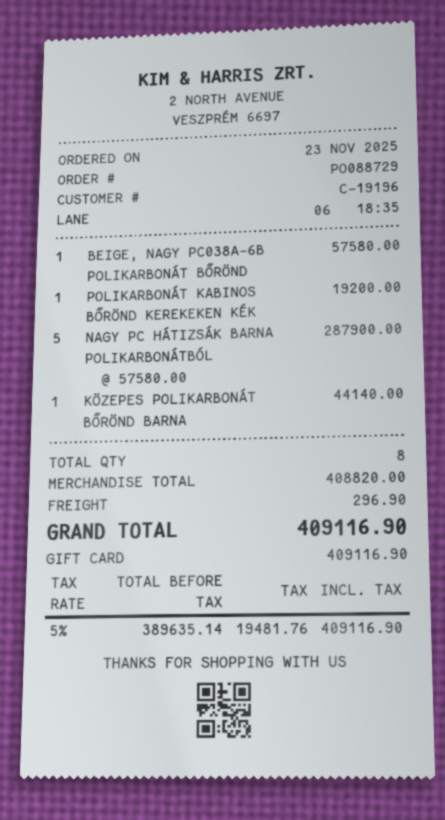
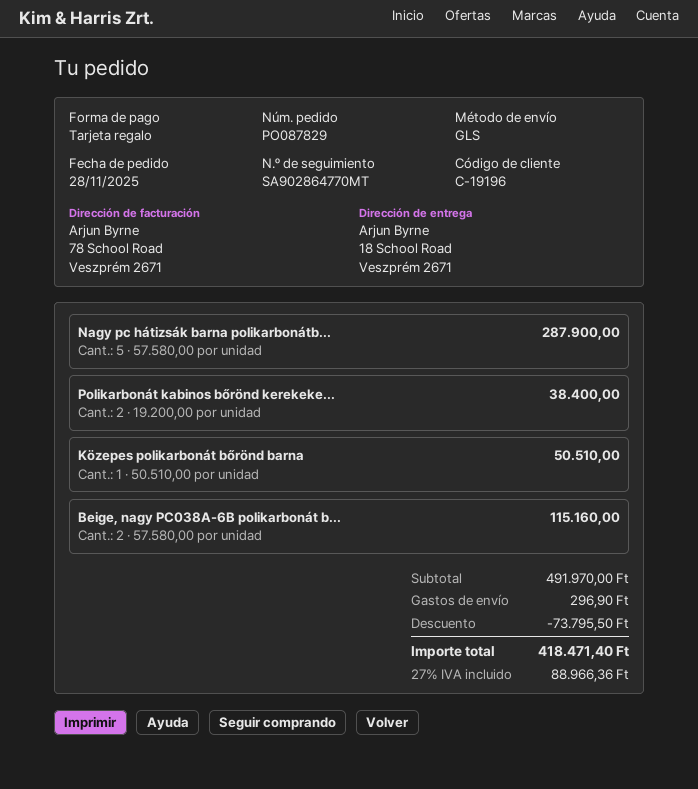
order number: PO088729 -> PO087829
order date: 2025-11-23 -> 2025-11-28
BEIGE, NAGY PC038A-6B POLIKARBONÁT BŐRÖND: 1 x 57580.00 = 57580.00 -> 2 x 57580.00 = 115160.00
POLIKARBONÁT KABINOS BŐRÖND KEREKEKEN KÉK: 1 x 19200.00 = 19200.00 -> 2 x 19200.00 = 38400.00
KÖZEPES POLIKARBONÁT BŐRÖND BARNA: 1 x 44140.00 = 44140.00 -> 1 x 50510.00 = 50510.00
subtotal: 408820.00 -> 491970.00
discount: none -> 73795.50
tax: 5% = 19481.76 -> 27% = 88966.36
total: 409116.90 -> 418471.40

